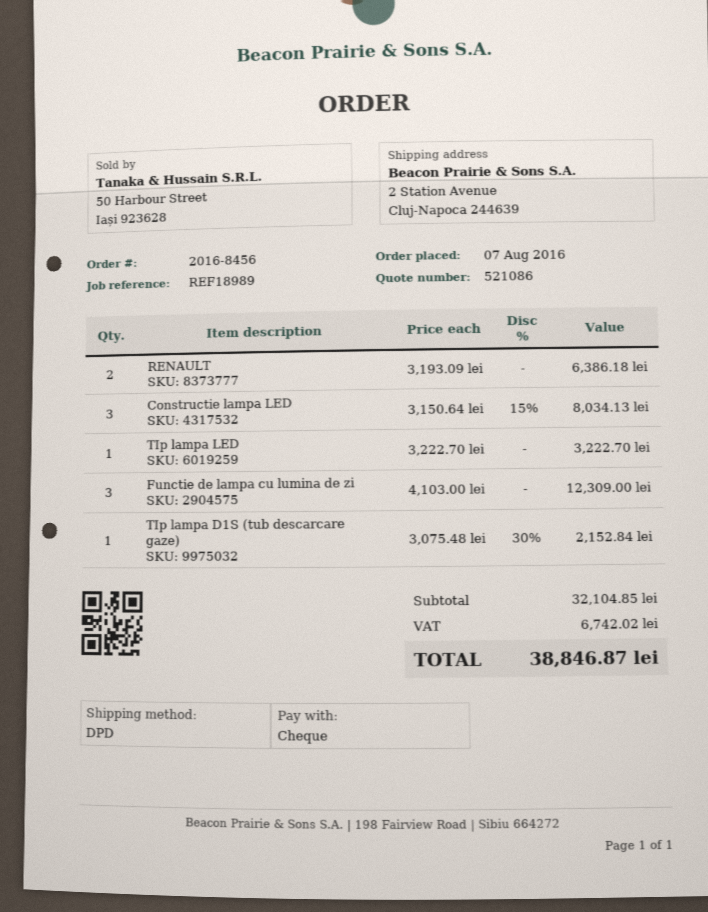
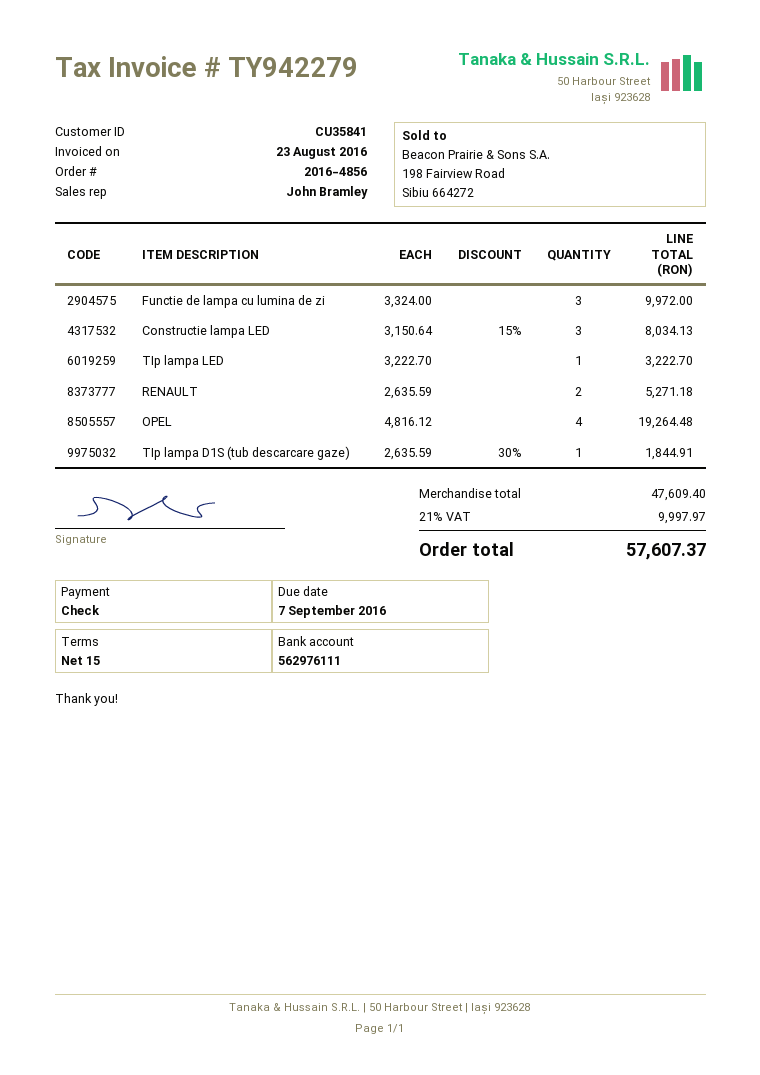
order number: 2016-8456 -> 2016-4856
RENAULT: 2 x 3193.09 = 6386.18 -> 2 x 2635.59 = 5271.18
Functie de lampa cu lumina de zi: 3 x 4103.00 = 12309.00 -> 3 x 3324.00 = 9972.00
TIp lampa D1S (tub descarcare gaze): 1 x 3075.48 - 30% = 2152.84 -> 1 x 2635.59 - 30% = 1844.91
OPEL: none -> 4 x 4816.12 = 19264.48
subtotal: 32104.85 -> 47609.40
tax: 6742.02 -> 9997.97
total: 38846.87 -> 57607.37

